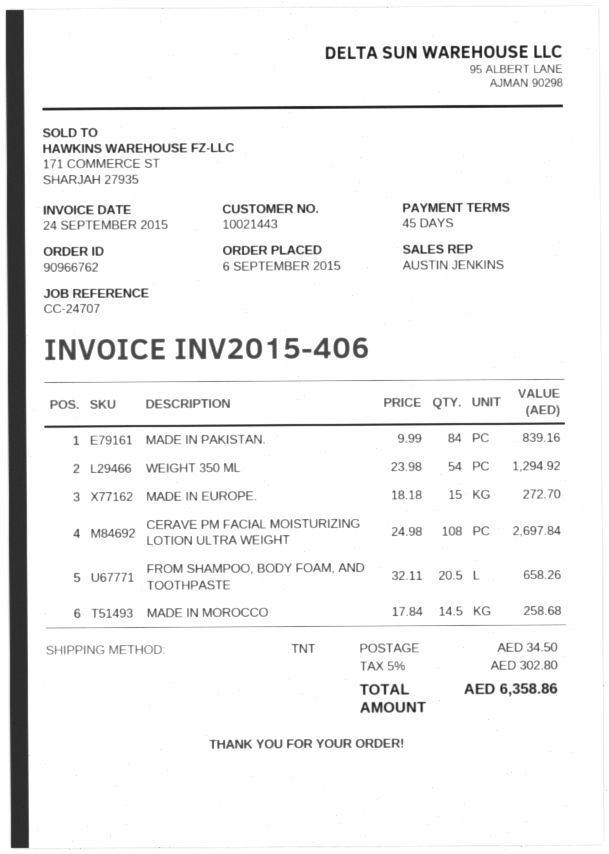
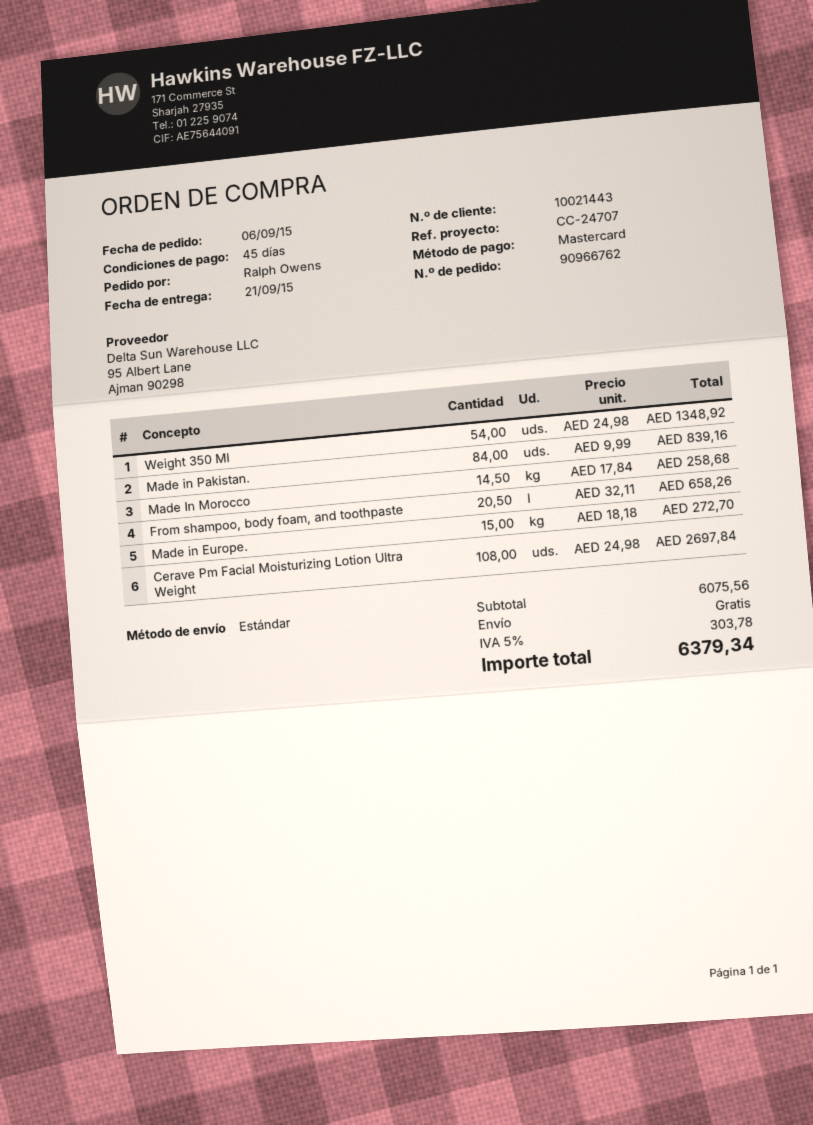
shipping method: TNT -> standard
WEIGHT 350 ML: 54 x 23.98 = 1294.92 -> 54 x 24.98 = 1348.92
shipping: 34.50 -> 0.00
tax: 5% = 302.80 -> 5% = 303.78
total: 6358.86 -> 6379.34

